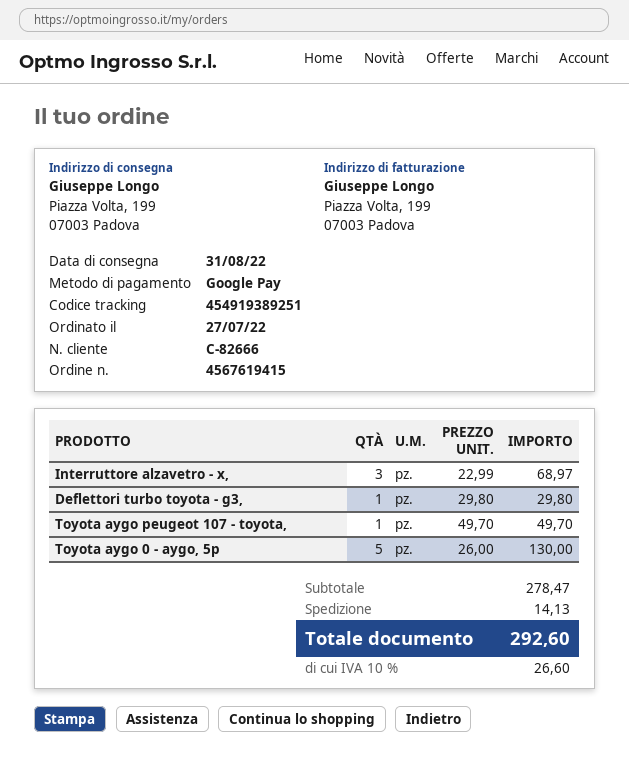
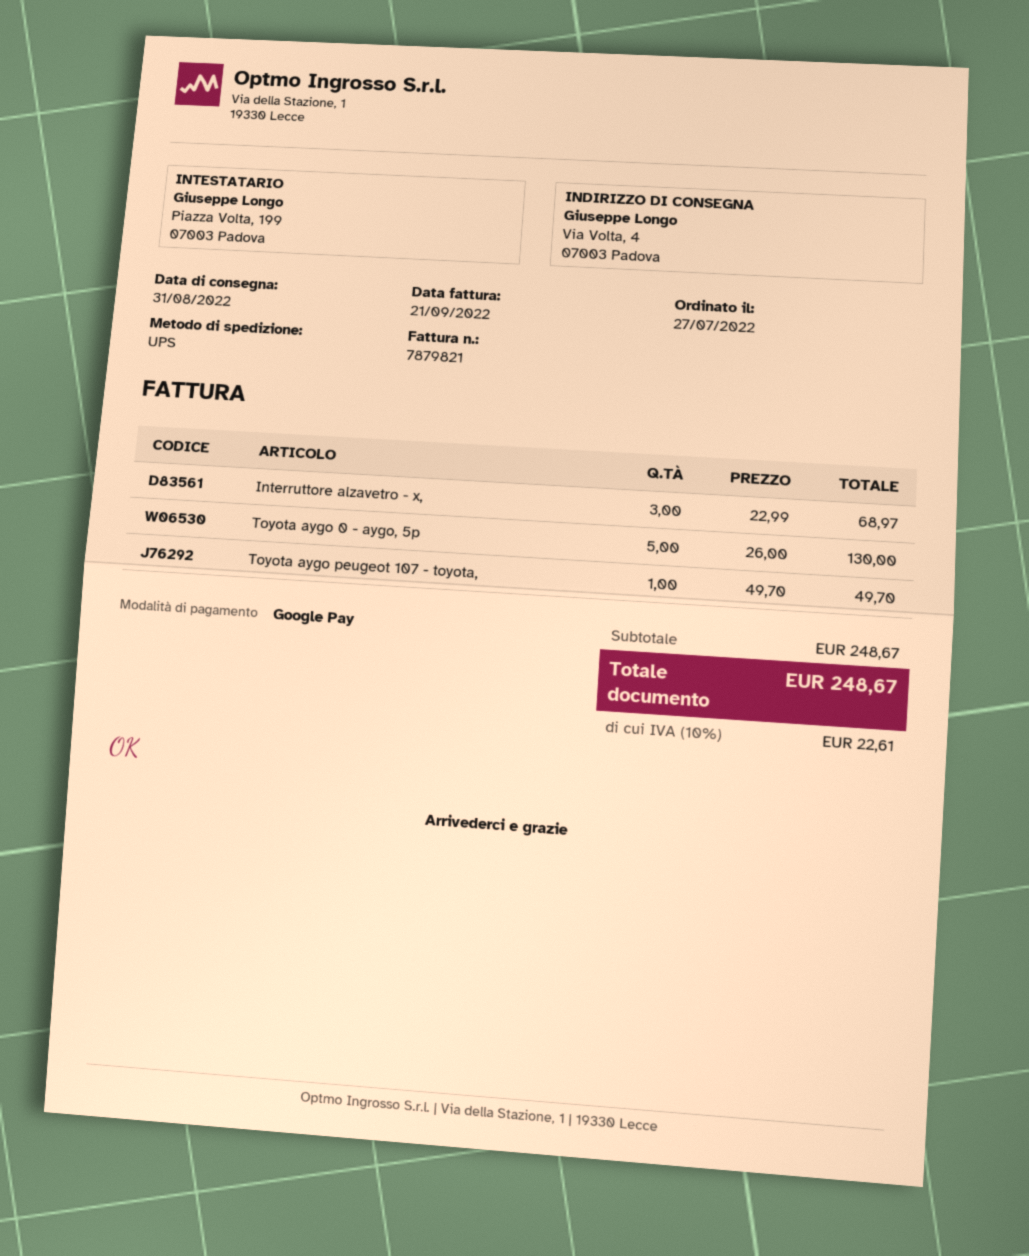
ship to: Piazza Volta, 199, 07003 Padova -> Via Volta, 4, 07003 Padova
Deflettori turbo toyota - g3,: 1 x 29.80 = 29.80 -> none
subtotal: 278.47 -> 248.67
shipping: 14.13 -> none
tax: 10% = 26.60 -> 10% = 22.61
total: 292.60 -> 248.67

